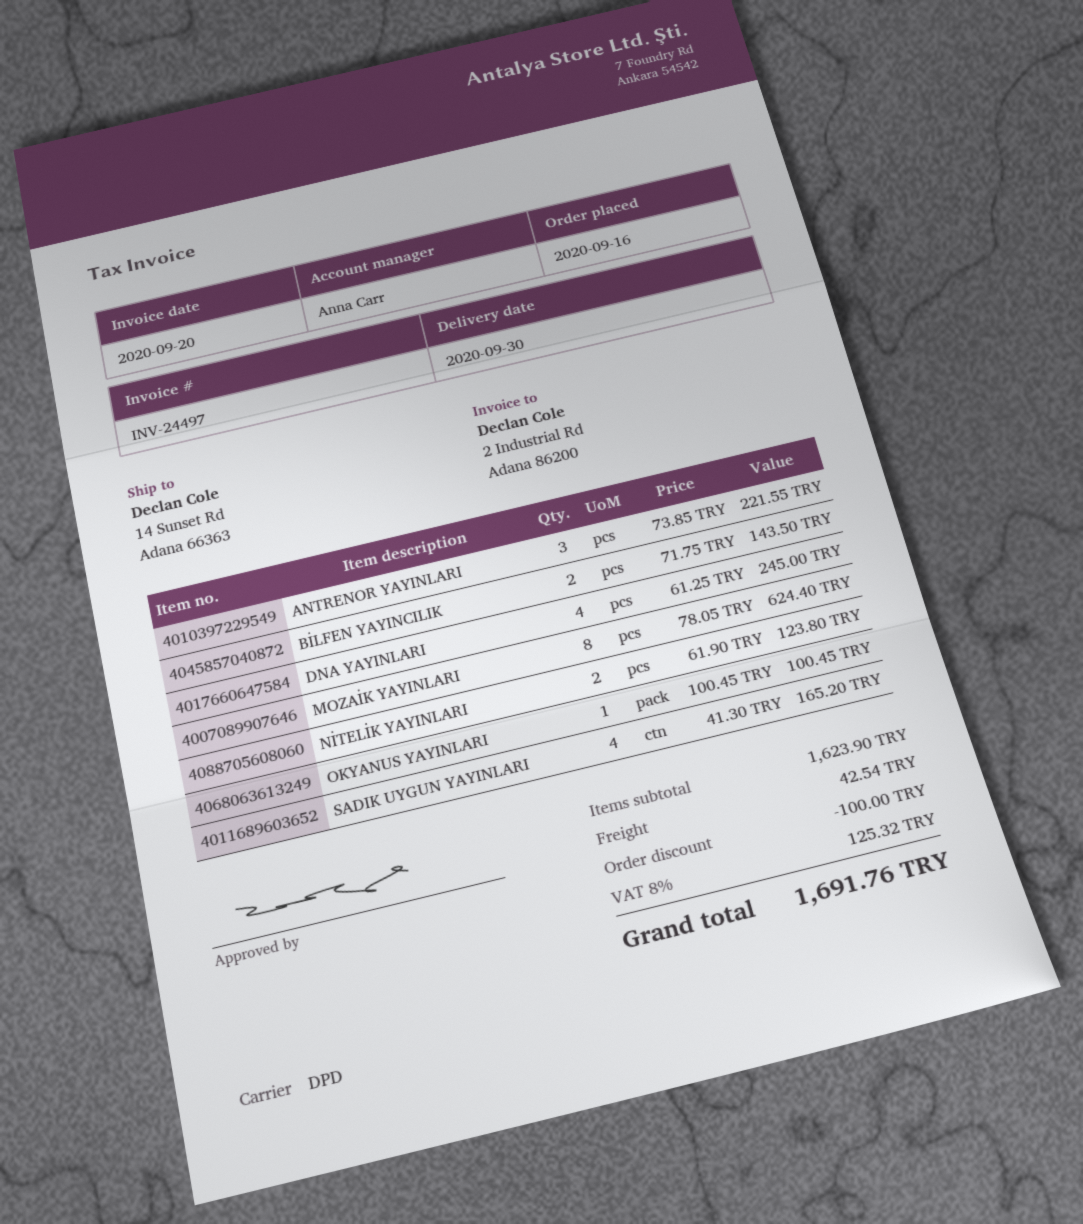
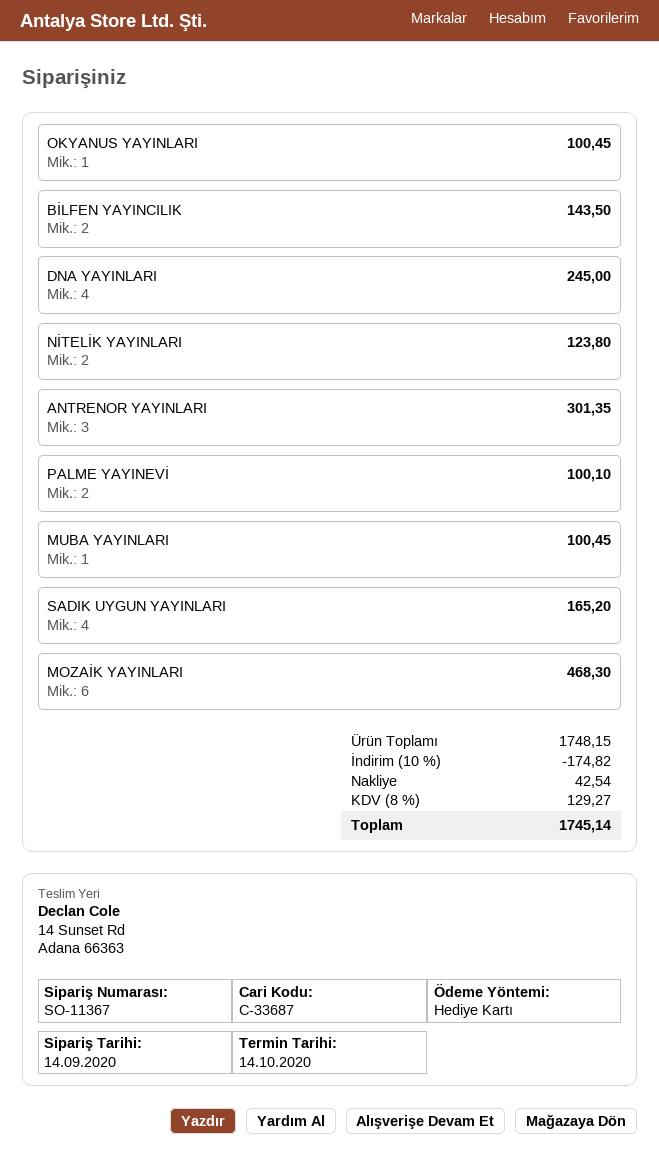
order date: 2020-09-16 -> 2020-09-14
delivery date: 2020-09-30 -> 2020-10-14
ANTRENOR YAYINLARI: 3 for 221.55 -> 3 for 301.35
MOZAİK YAYINLARI: 8 for 624.40 -> 6 for 468.30
PALME YAYINEVİ: none -> 2 for 100.10
MUBA YAYINLARI: none -> 1 for 100.45
subtotal: 1623.90 -> 1748.15
discount: 100.00 -> 174.82
tax: 8% = 125.32 -> 8% = 129.27
total: 1691.76 -> 1745.14

